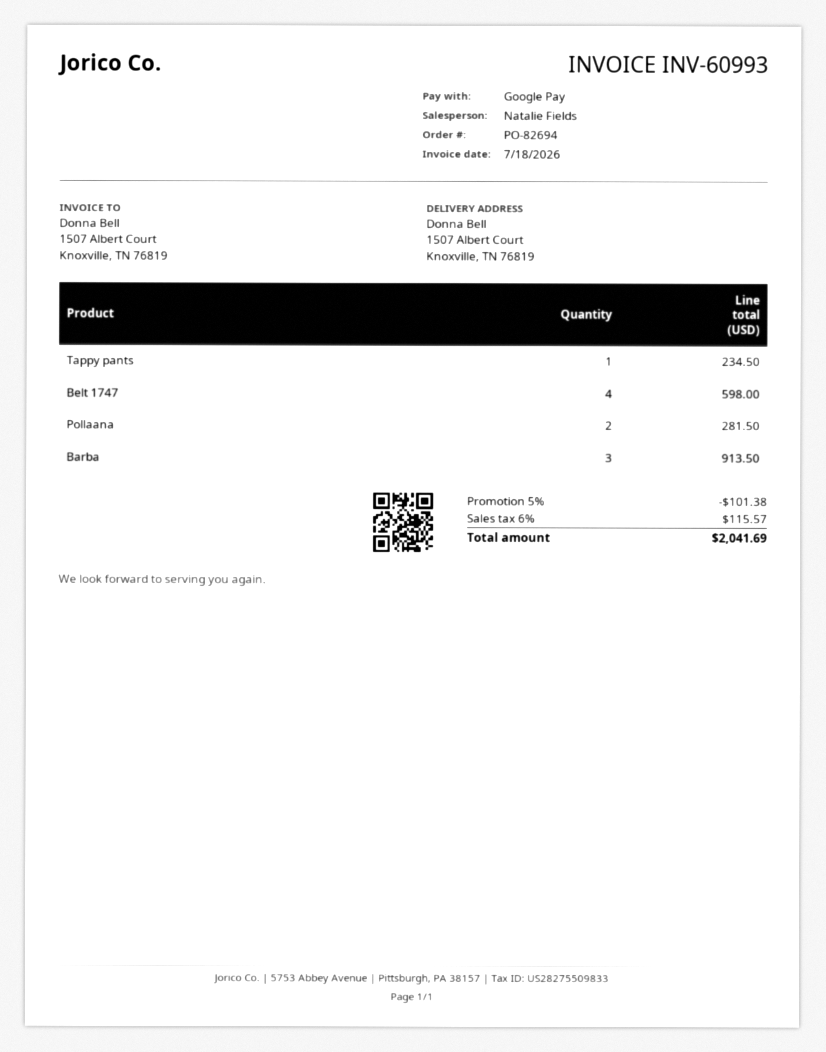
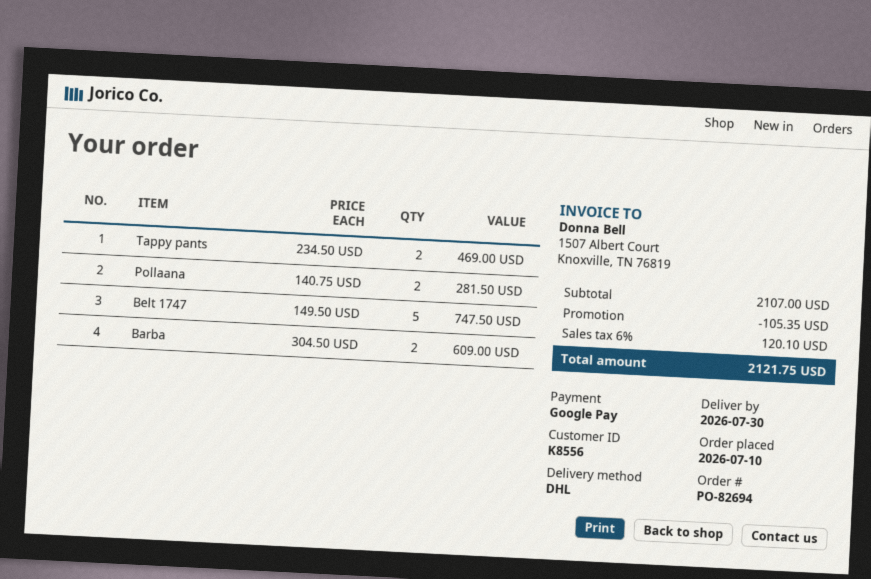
Tappy pants: 1 for 234.50 -> 2 for 469.00
Belt 1747: 4 for 598.00 -> 5 for 747.50
Barba: 3 for 913.50 -> 2 for 609.00
discount: 101.38 -> 105.35
tax: 6% = 115.57 -> 6% = 120.10
total: 2041.69 -> 2121.75

